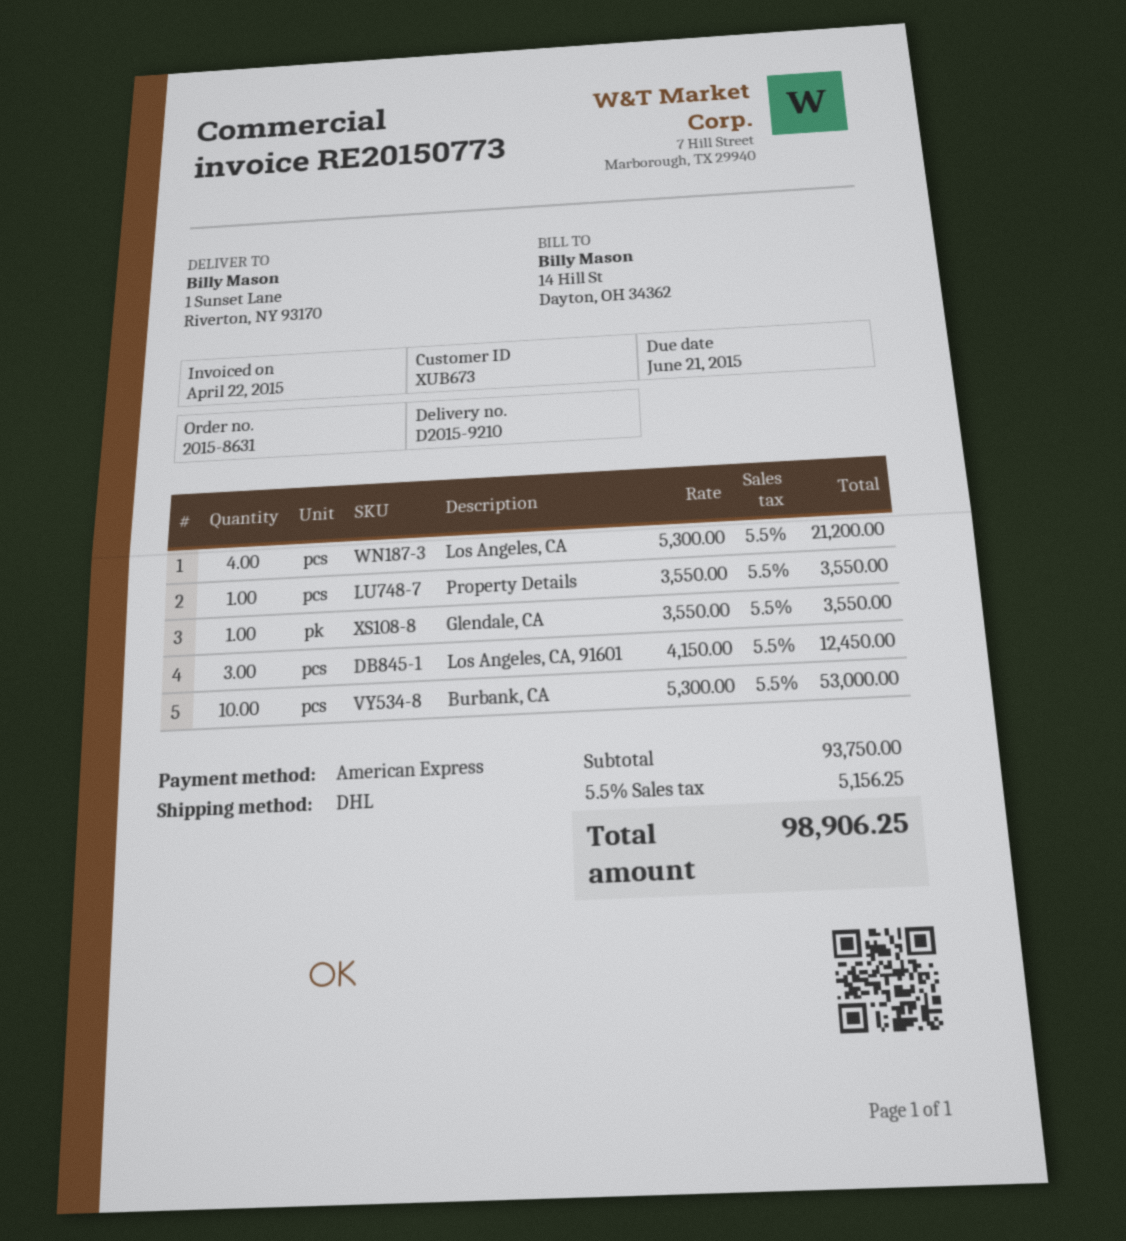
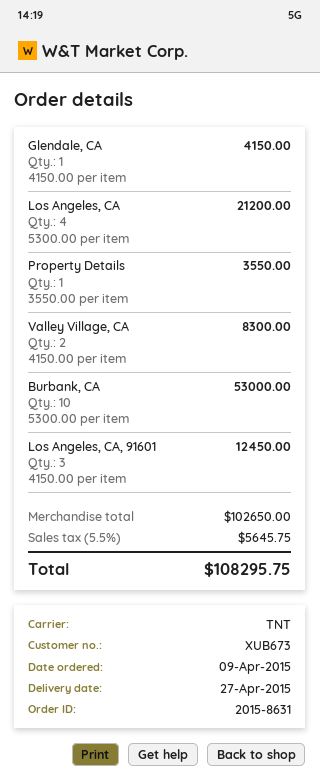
shipping method: DHL -> TNT
Glendale, CA: 1 x 3550.00 = 3550.00 -> 1 x 4150.00 = 4150.00
Valley Village, CA: none -> 2 x 4150.00 = 8300.00
subtotal: 93750.00 -> 102650.00
tax: 5.5% = 5156.25 -> 5.5% = 5645.75
total: 98906.25 -> 108295.75

